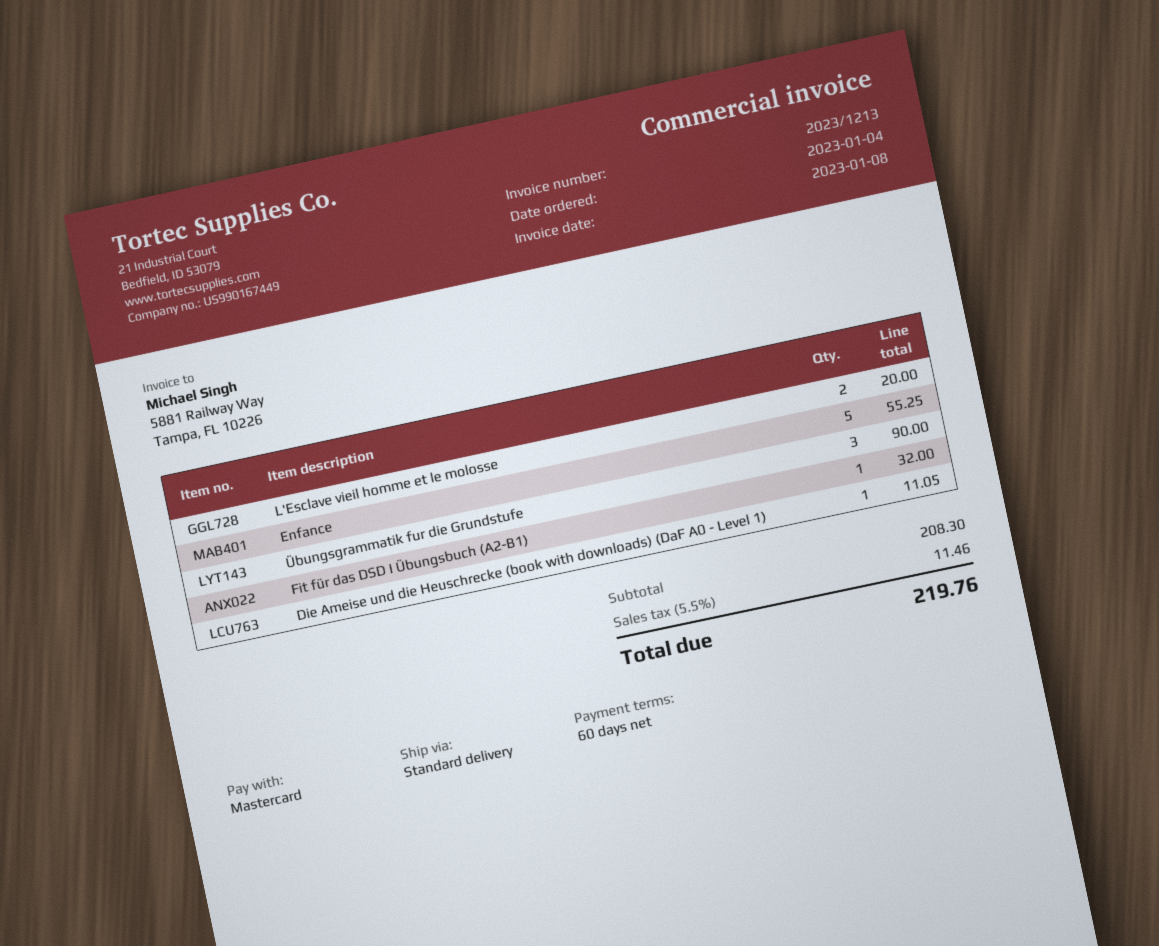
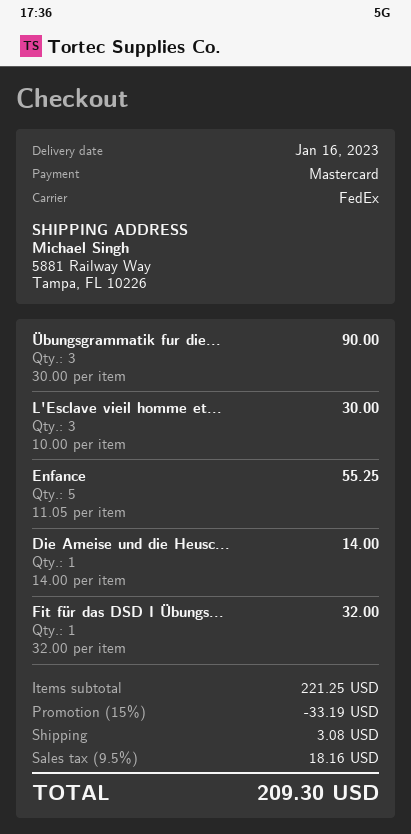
shipping method: standard -> FedEx
L'Esclave vieil homme et le molosse: 2 for 20.00 -> 3 for 30.00
Die Ameise und die Heuschrecke (book with downloads) (DaF A0 - Level 1): 1 for 11.05 -> 1 for 14.00
subtotal: 208.30 -> 221.25
discount: none -> 15% = 33.19
shipping: none -> 3.08
tax: 5.5% = 11.46 -> 9.5% = 18.16
total: 219.76 -> 209.30

